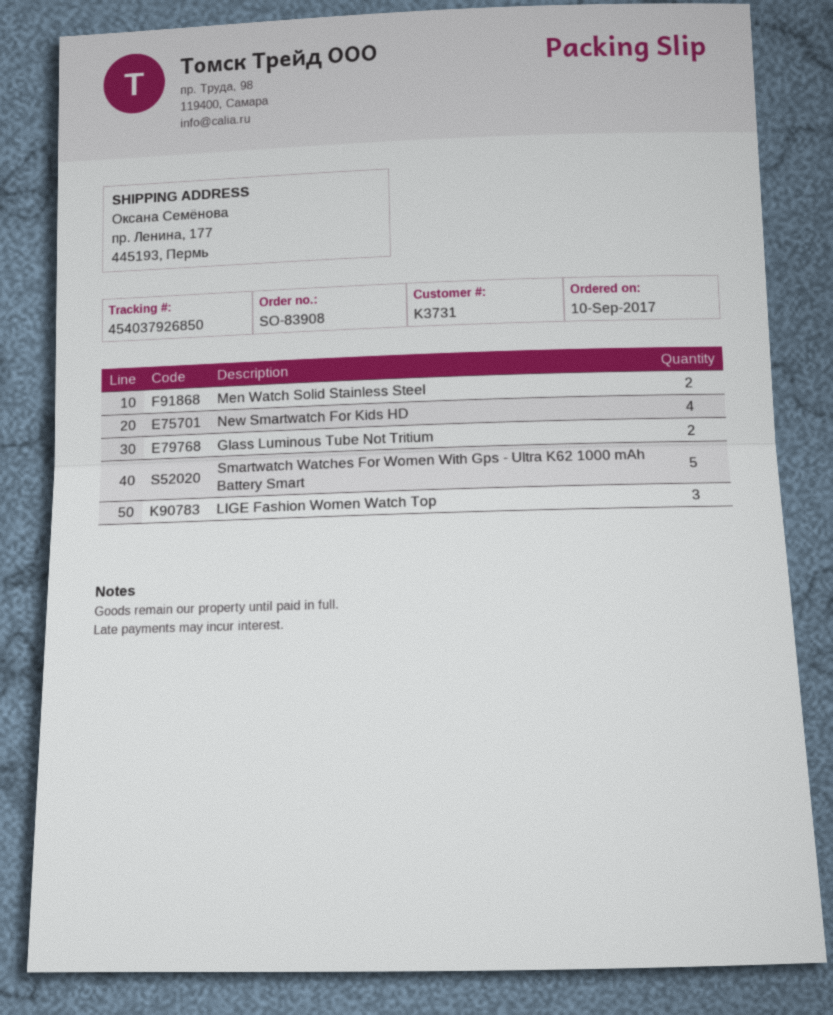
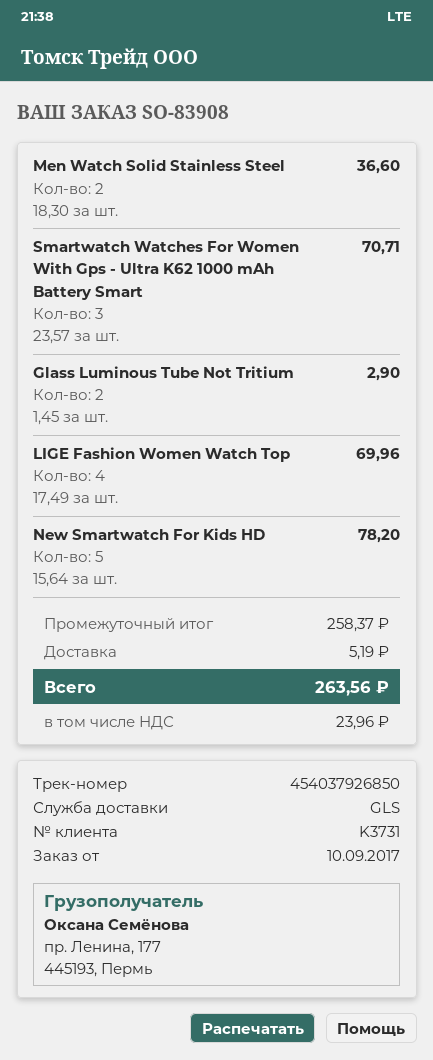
New Smartwatch For Kids HD: 4 -> 5
Smartwatch Watches For Women With Gps - Ultra K62 1000 mAh Battery Smart: 5 -> 3
LIGE Fashion Women Watch Top: 3 -> 4

